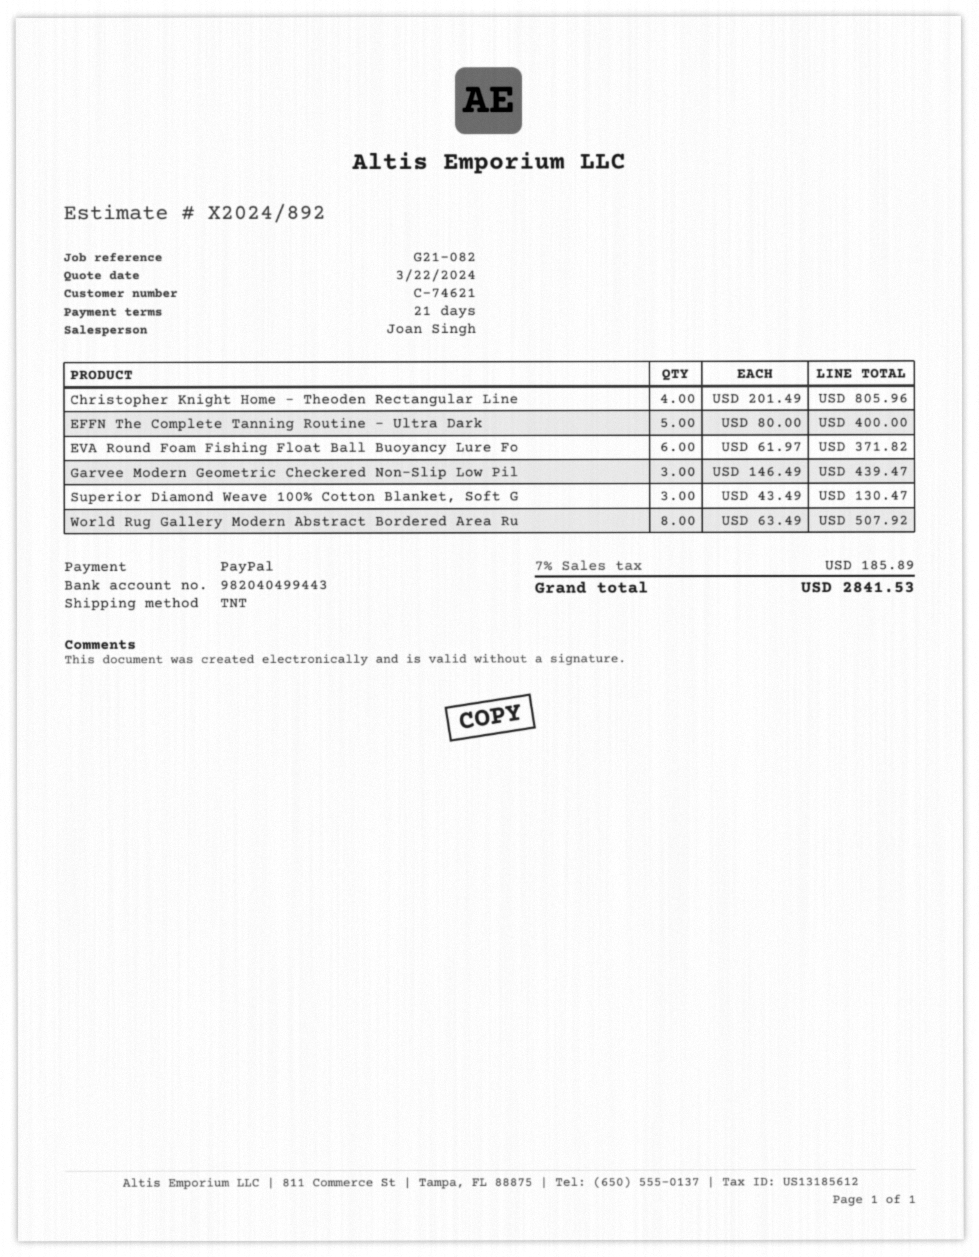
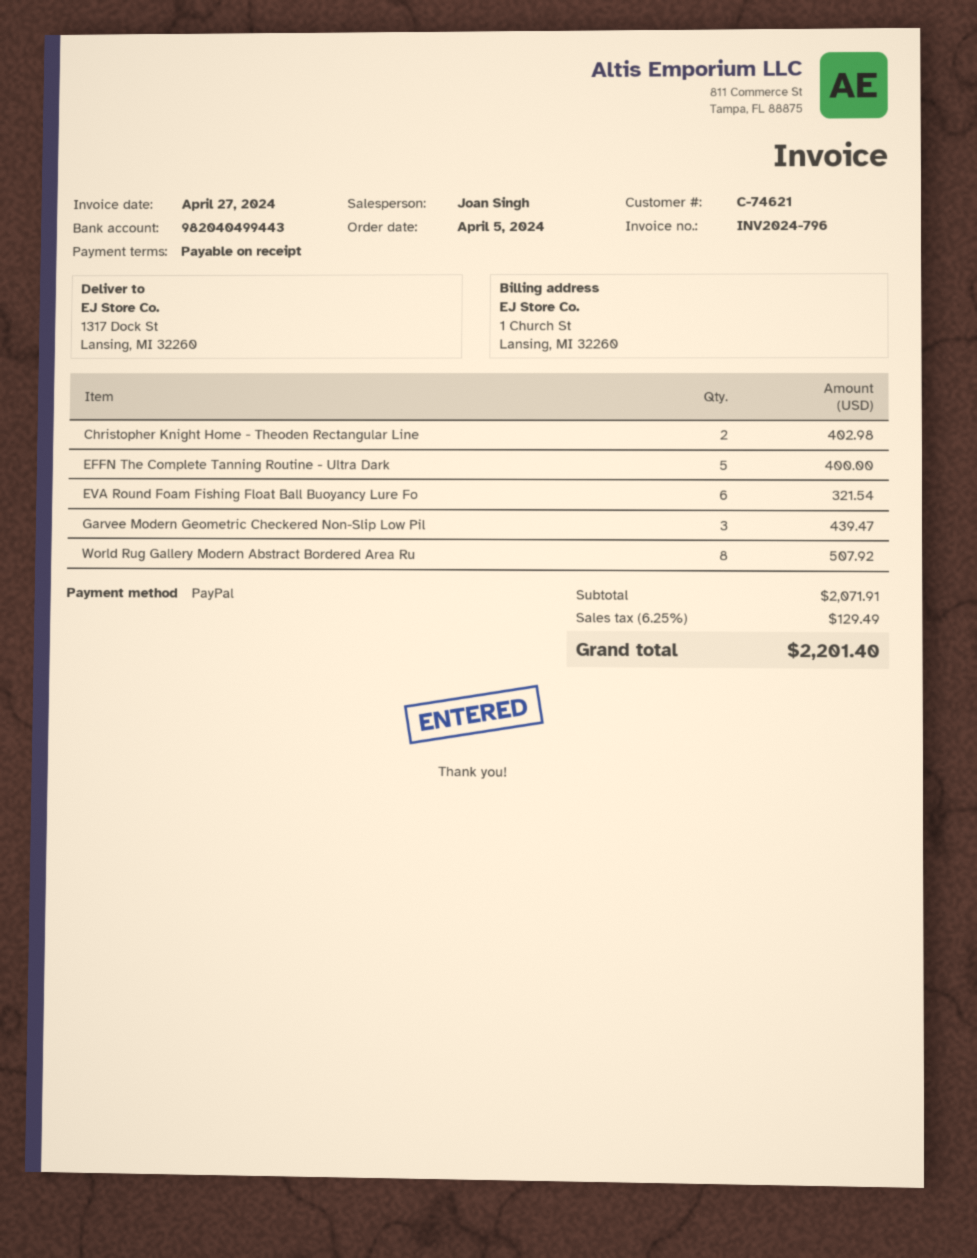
payment terms: 21 days -> on receipt
Christopher Knight Home - Theoden Rectangular Line: 4 for 805.96 -> 2 for 402.98
EVA Round Foam Fishing Float Ball Buoyancy Lure Fo: 6 for 371.82 -> 6 for 321.54
Superior Diamond Weave 100% Cotton Blanket, Soft G: 3 for 130.47 -> none
tax: 7% = 185.89 -> 6.25% = 129.49
total: 2841.53 -> 2201.40

